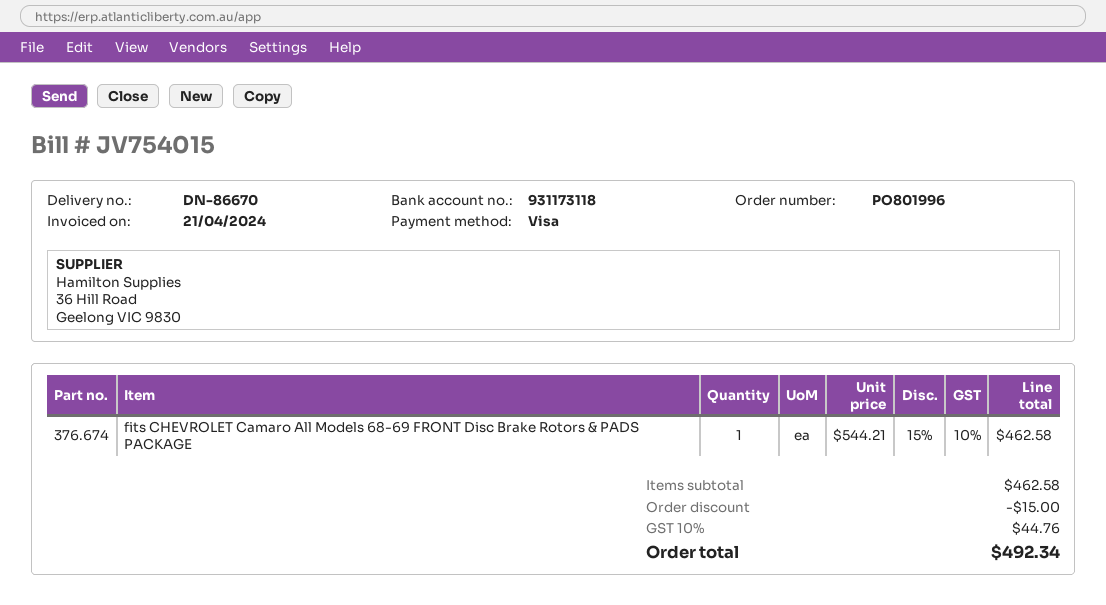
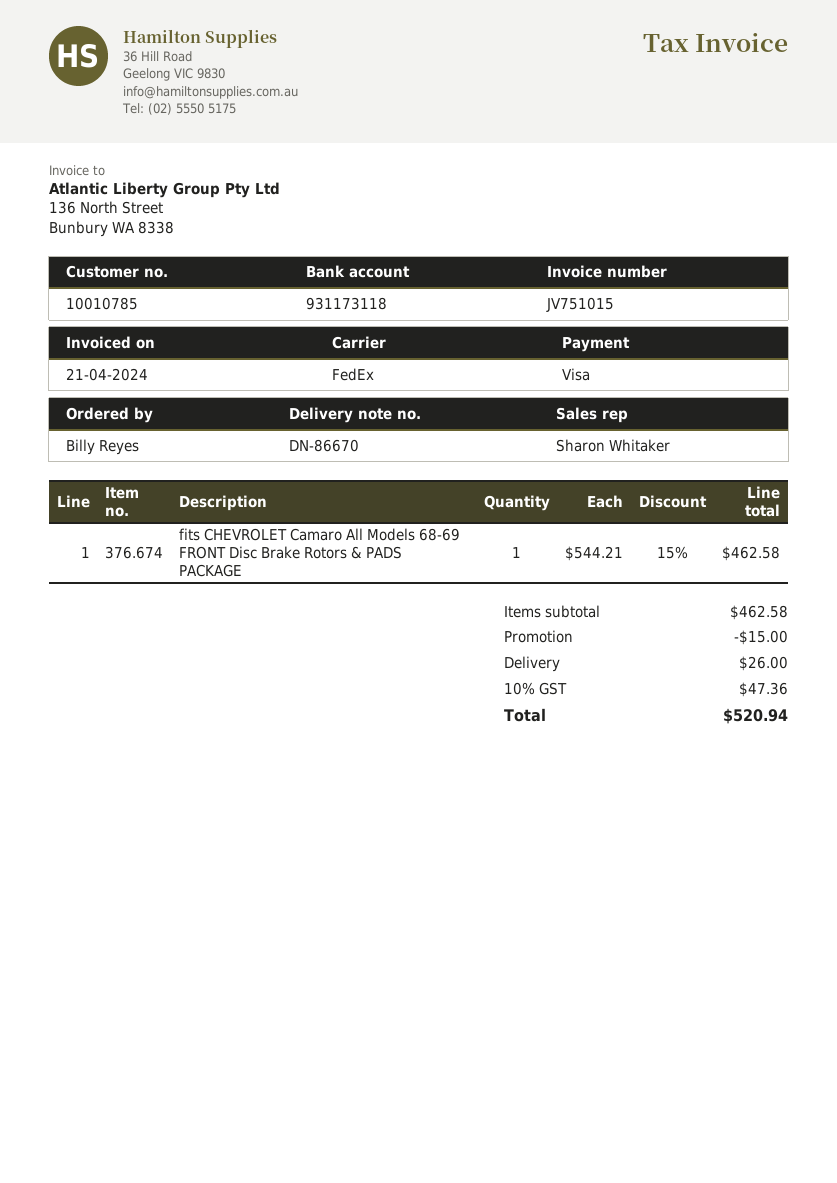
invoice number: JV754015 -> JV751015
shipping: none -> 26.00
tax: 10% = 44.76 -> 10% = 47.36
total: 492.34 -> 520.94

